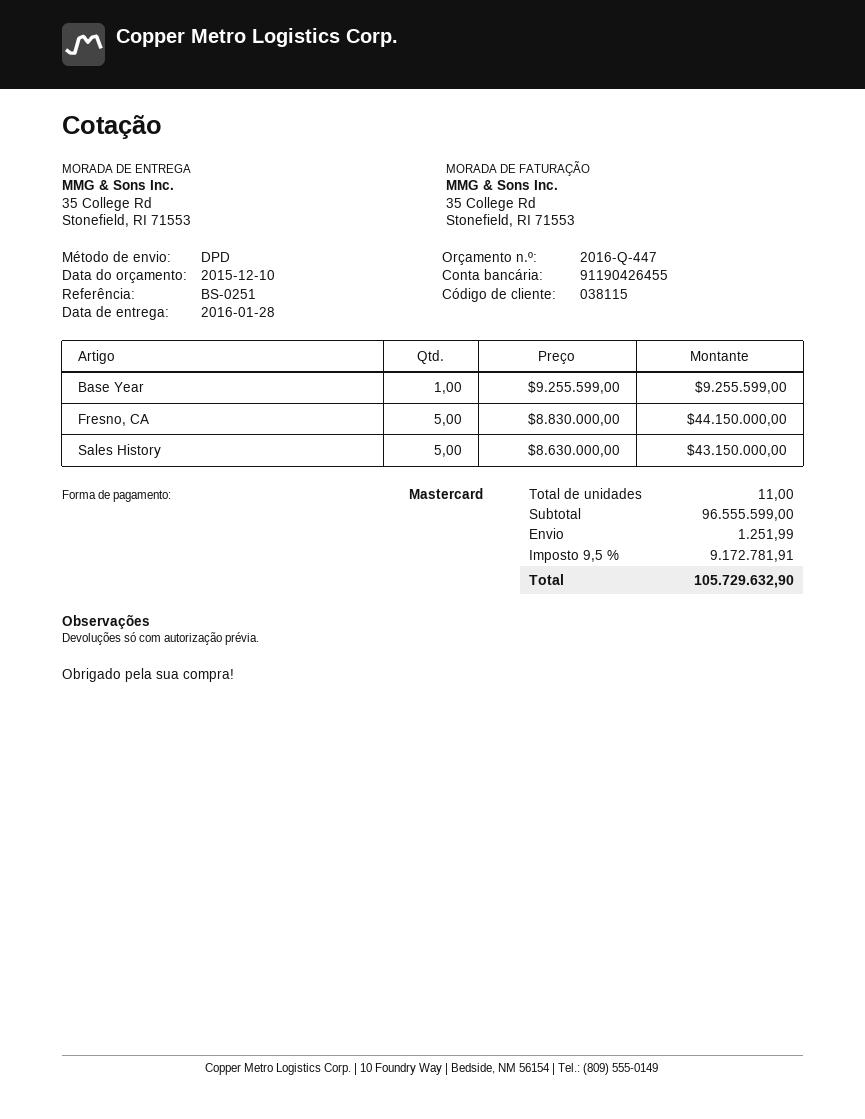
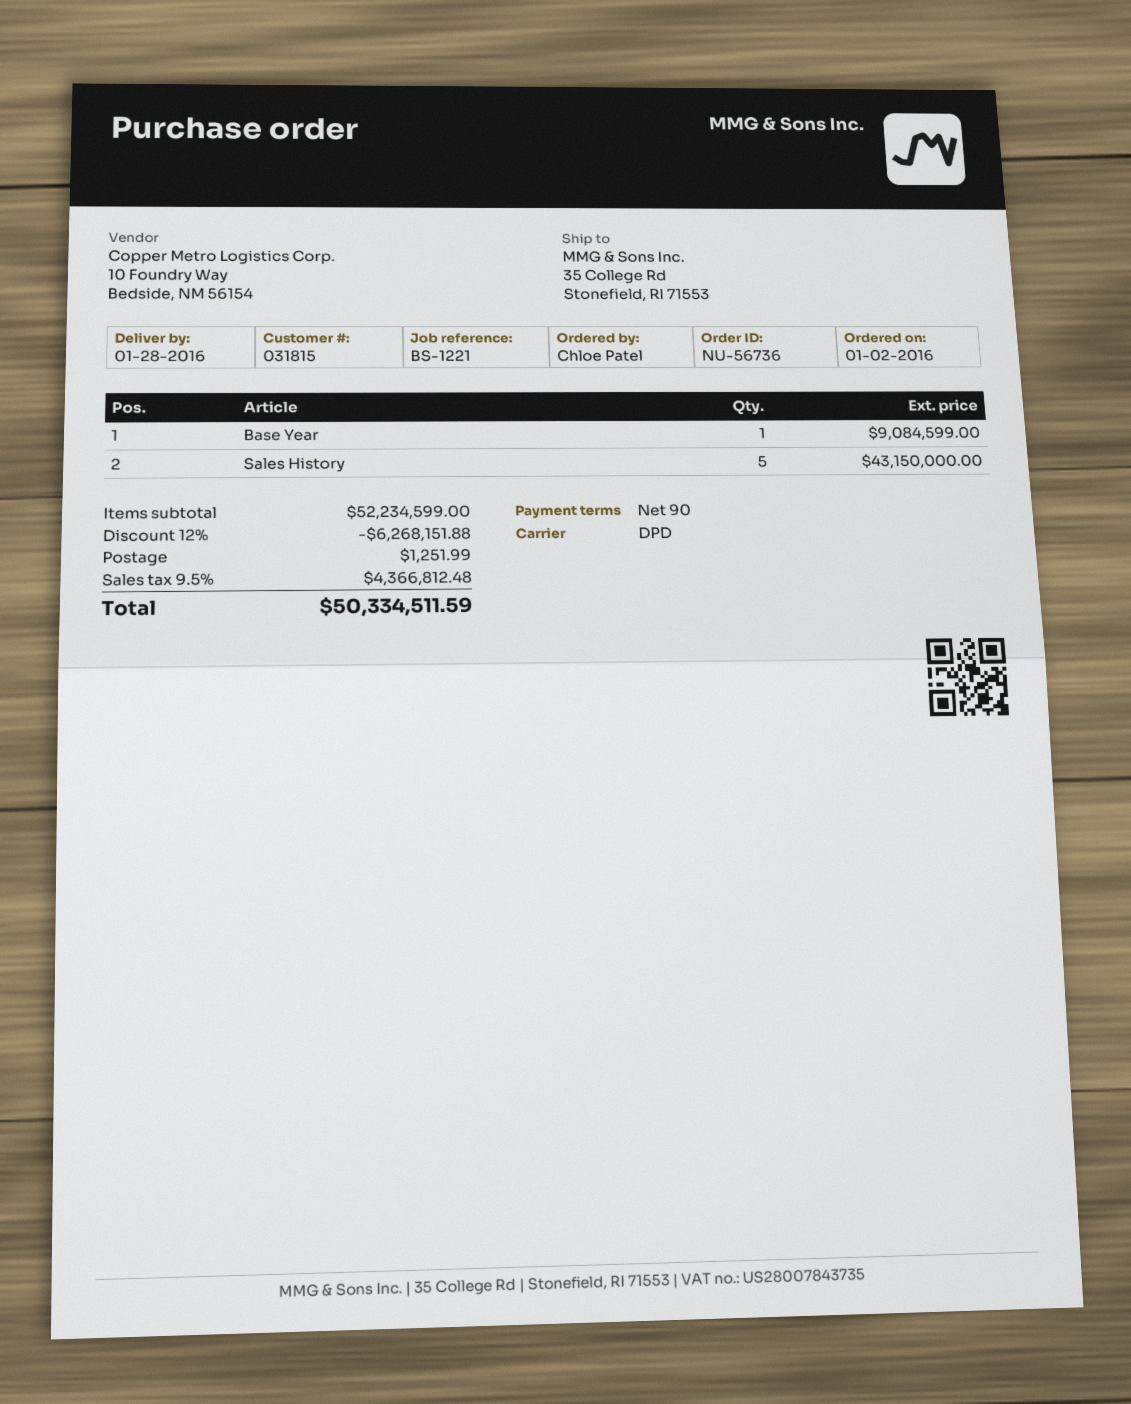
customer number: 038115 -> 031815
reference: BS-0251 -> BS-1221
Base Year: 1 for 9255599.00 -> 1 for 9084599.00
Fresno, CA: 5 for 44150000.00 -> none
subtotal: 96555599.00 -> 52234599.00
discount: none -> 12% = 6268151.88
tax: 9.5% = 9172781.91 -> 9.5% = 4366812.48
total: 105729632.90 -> 50334511.59

